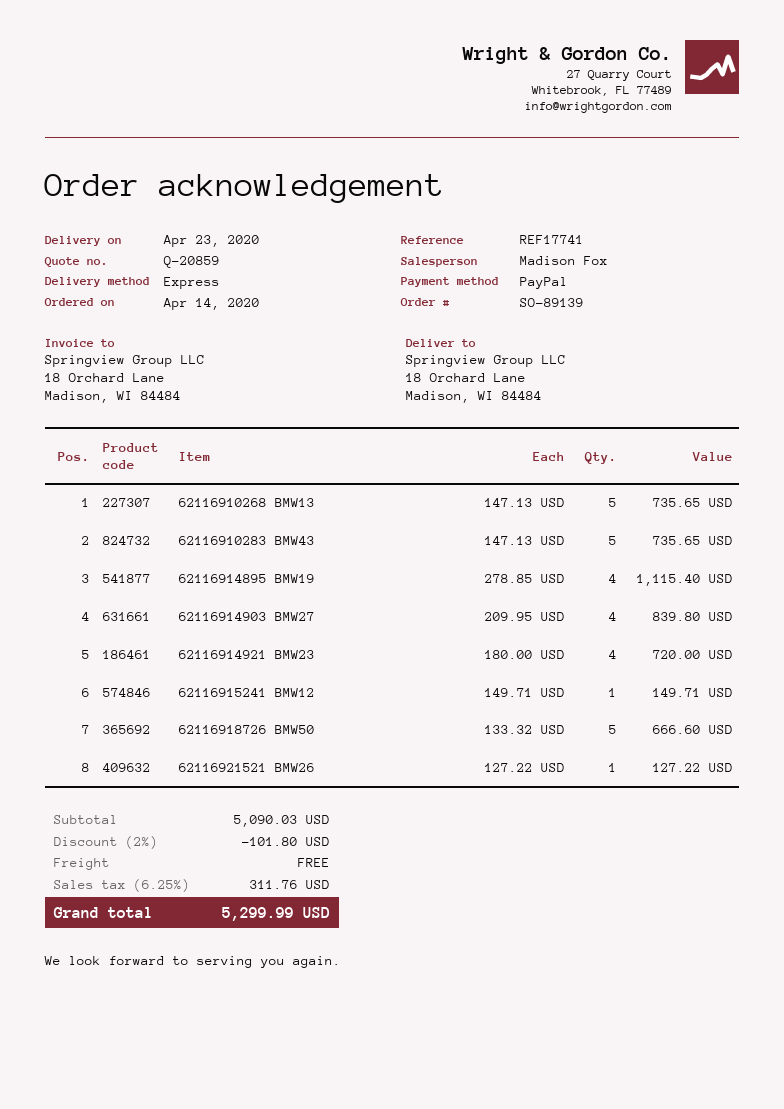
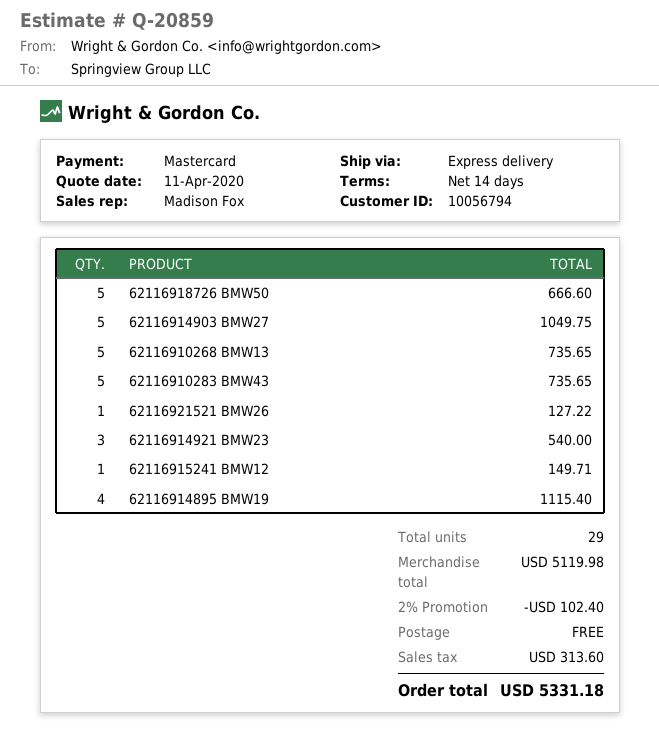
payment method: PayPal -> Mastercard
62116914903 BMW27: 4 for 839.80 -> 5 for 1049.75
62116914921 BMW23: 4 for 720.00 -> 3 for 540.00
subtotal: 5090.03 -> 5119.98
discount: 2% = 101.80 -> 2% = 102.40
tax: 311.76 -> 313.60
total: 5299.99 -> 5331.18

